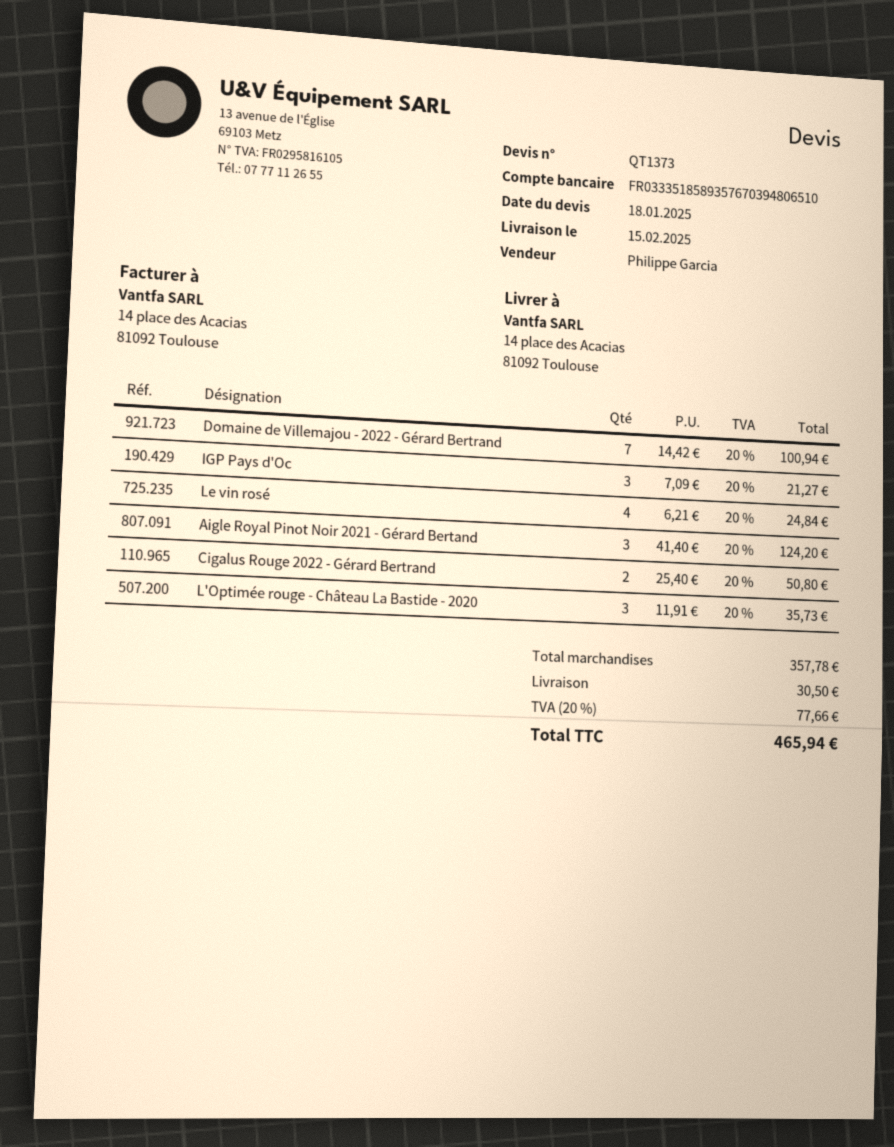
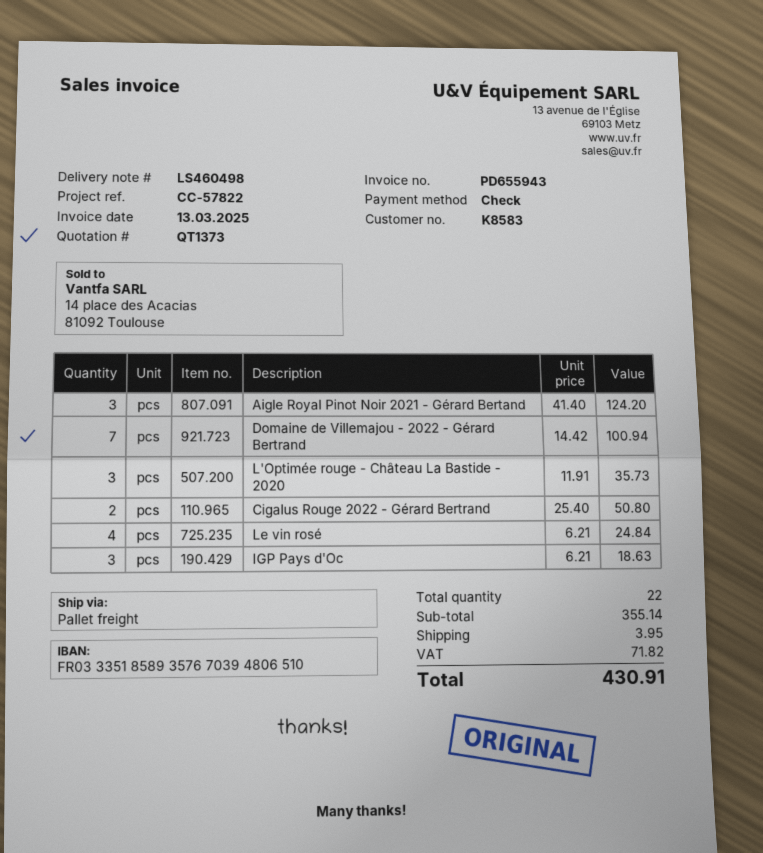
IGP Pays d'Oc: 3 x 7.09 = 21.27 -> 3 x 6.21 = 18.63
subtotal: 357.78 -> 355.14
shipping: 30.50 -> 3.95
tax: 77.66 -> 71.82
total: 465.94 -> 430.91

